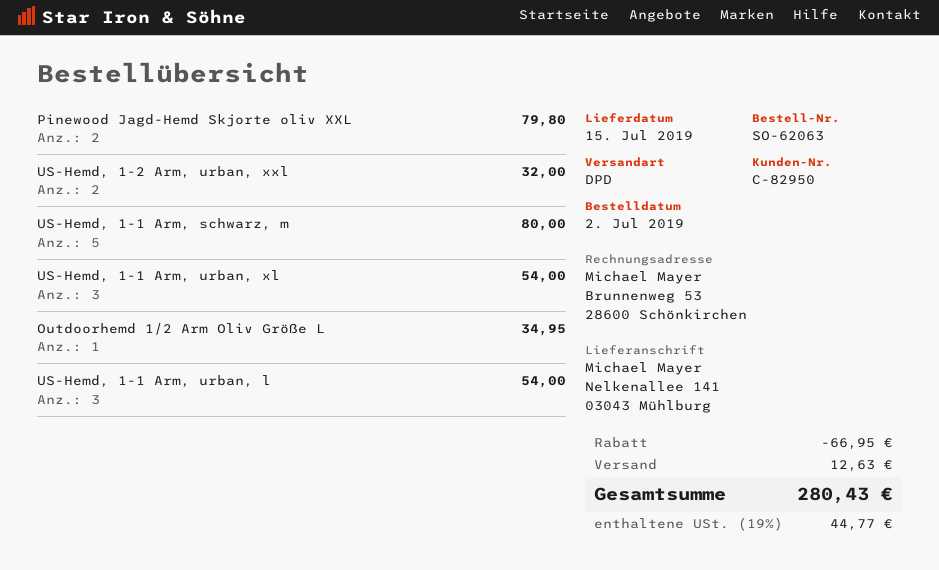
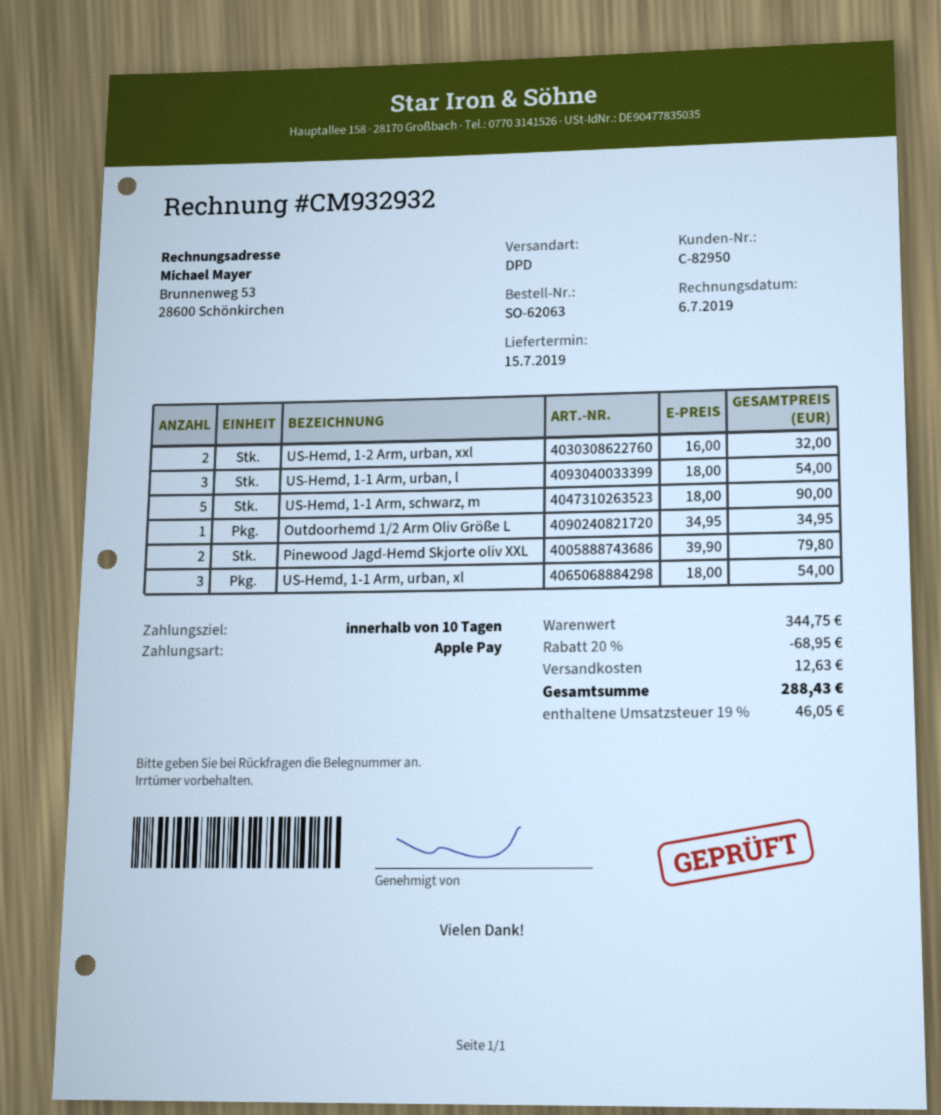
US-Hemd, 1-1 Arm, schwarz, m: 5 for 80.00 -> 5 for 90.00
discount: 66.95 -> 68.95
tax: 19% = 44.77 -> 19% = 46.05
total: 280.43 -> 288.43

